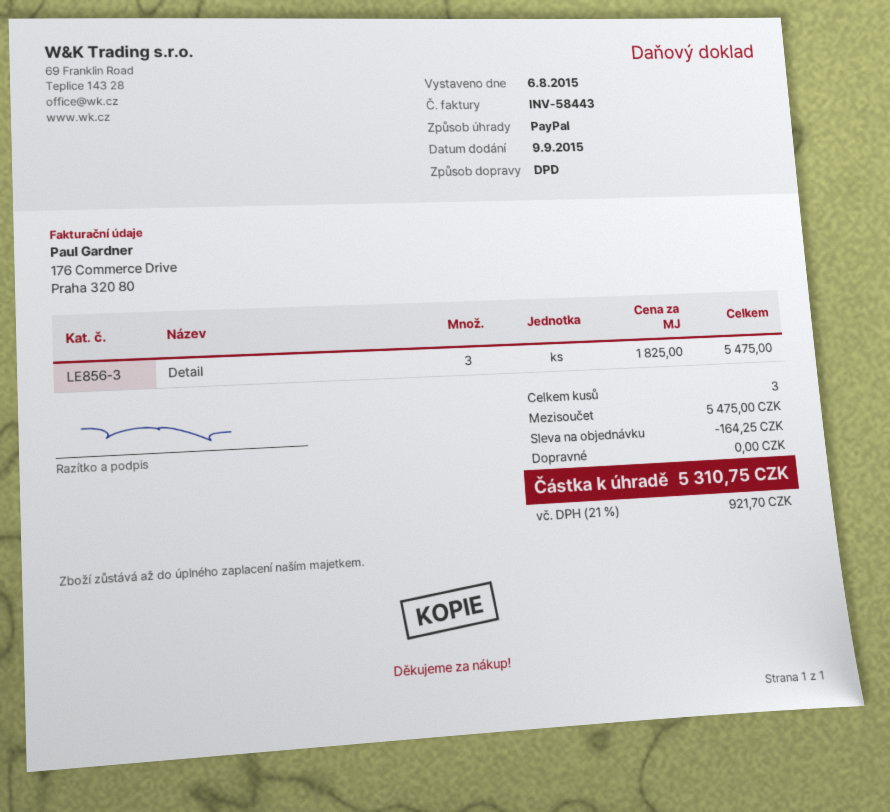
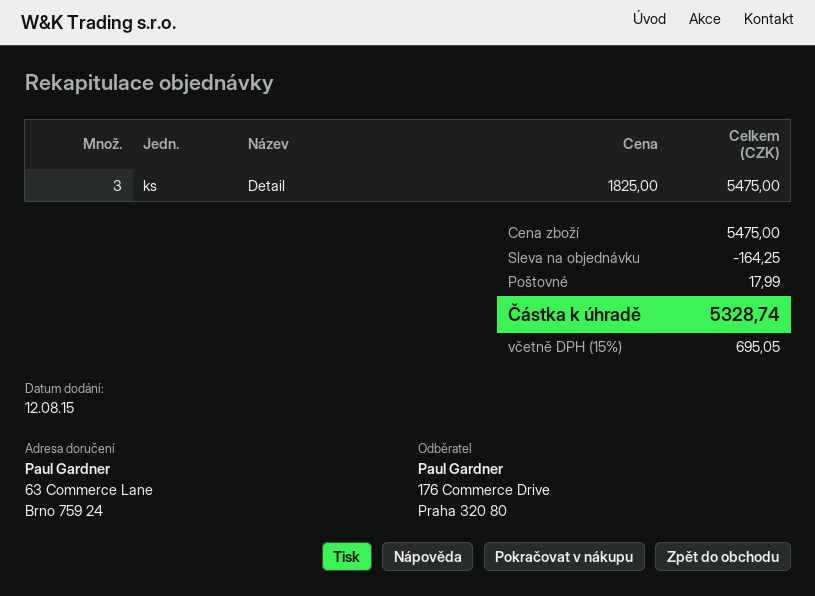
delivery date: 2015-09-09 -> 2015-08-12
shipping: 0.00 -> 17.99
tax: 21% = 921.70 -> 15% = 695.05
total: 5310.75 -> 5328.74

